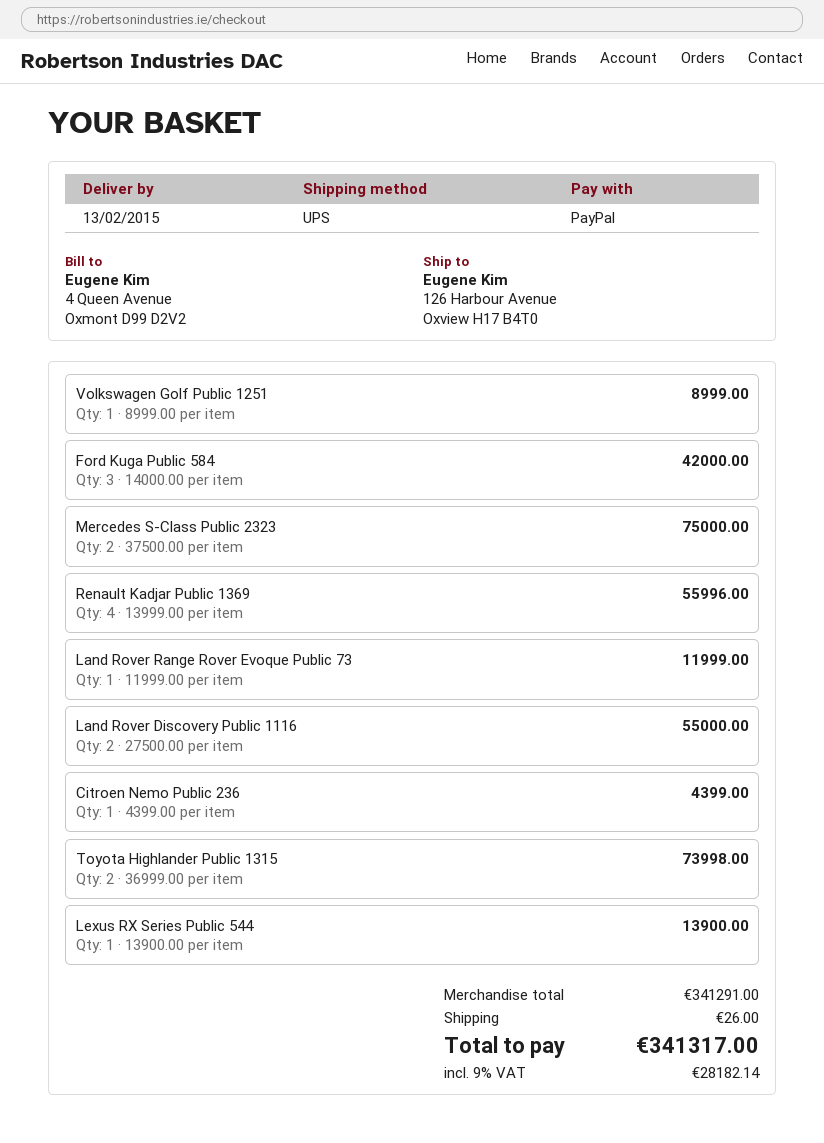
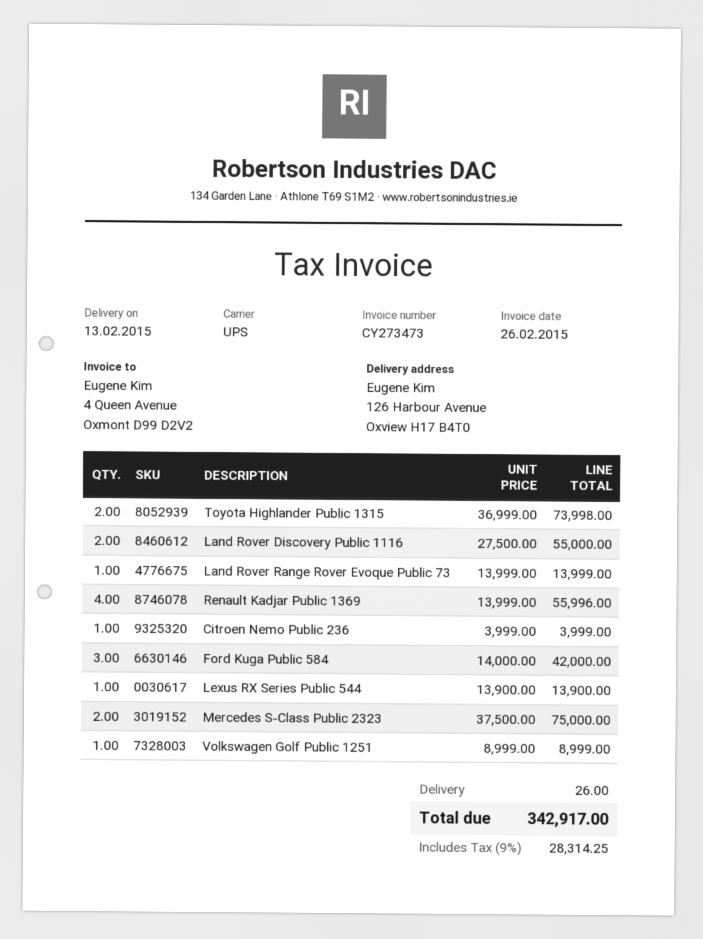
Land Rover Range Rover Evoque Public 73: 1 x 11999.00 = 11999.00 -> 1 x 13999.00 = 13999.00
Citroen Nemo Public 236: 1 x 4399.00 = 4399.00 -> 1 x 3999.00 = 3999.00
tax: 9% = 28182.14 -> 9% = 28314.25
total: 341317.00 -> 342917.00

